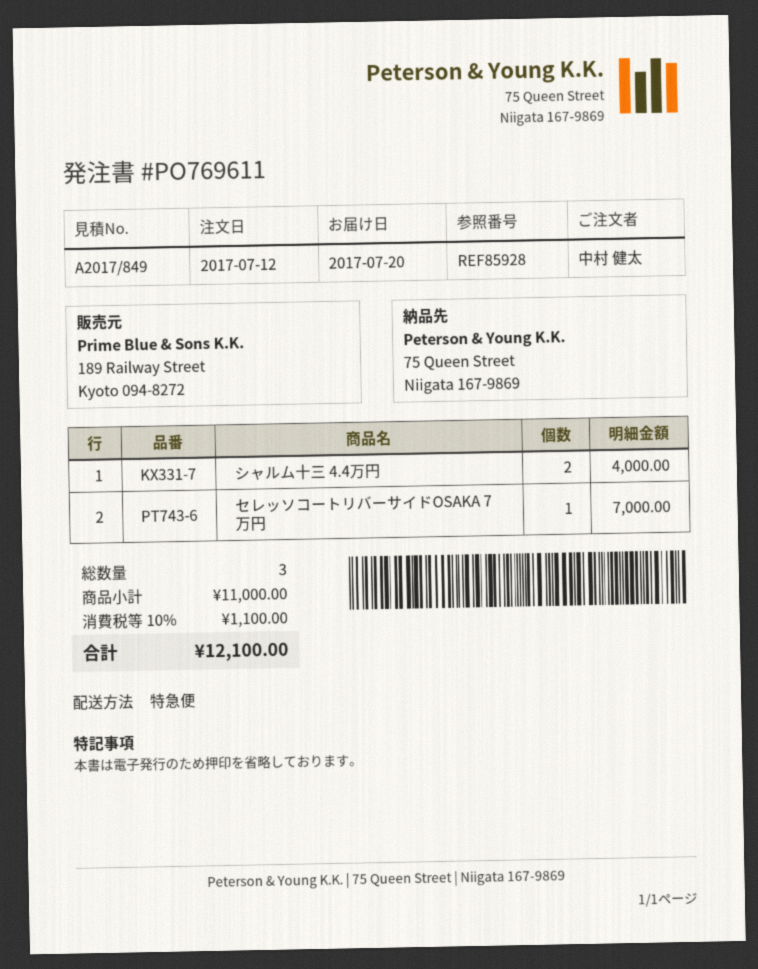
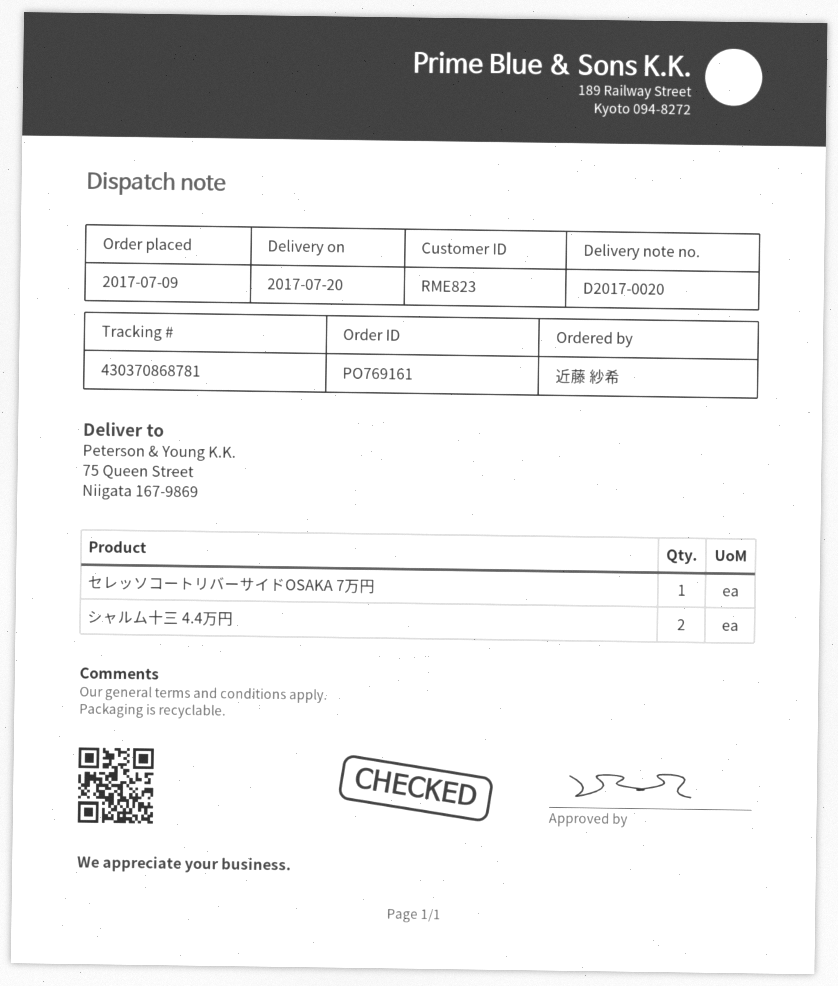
order number: PO769611 -> PO769161
order date: 2017-07-12 -> 2017-07-09
ordered by: 中村 健太 -> 近藤 紗希

